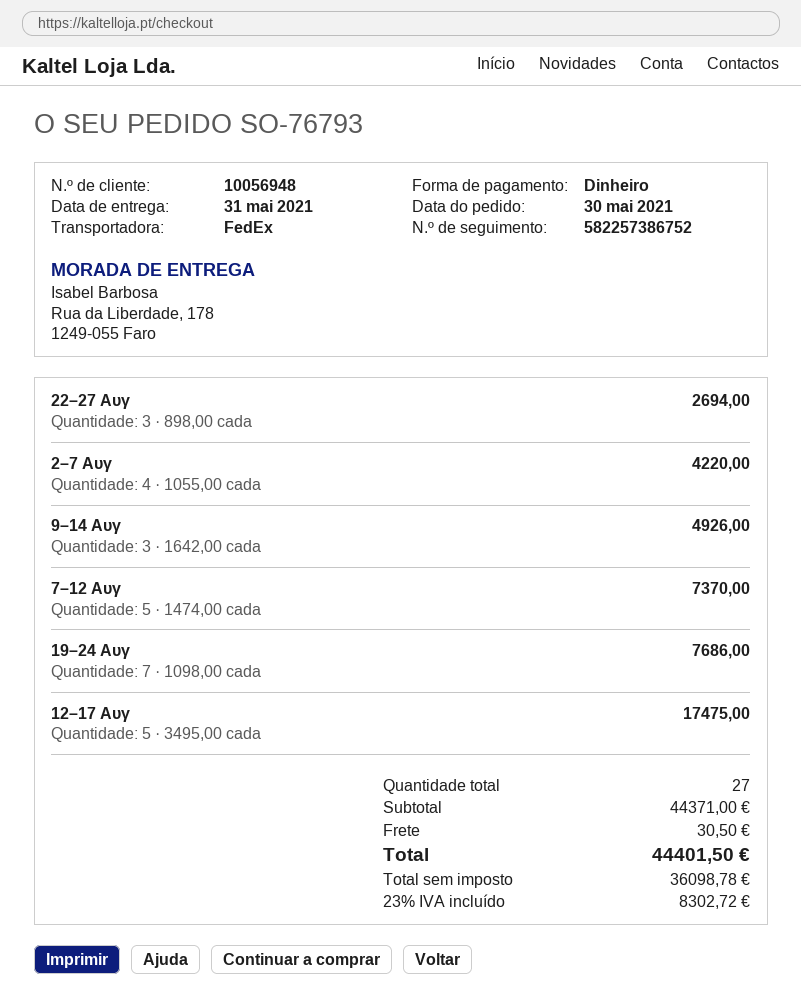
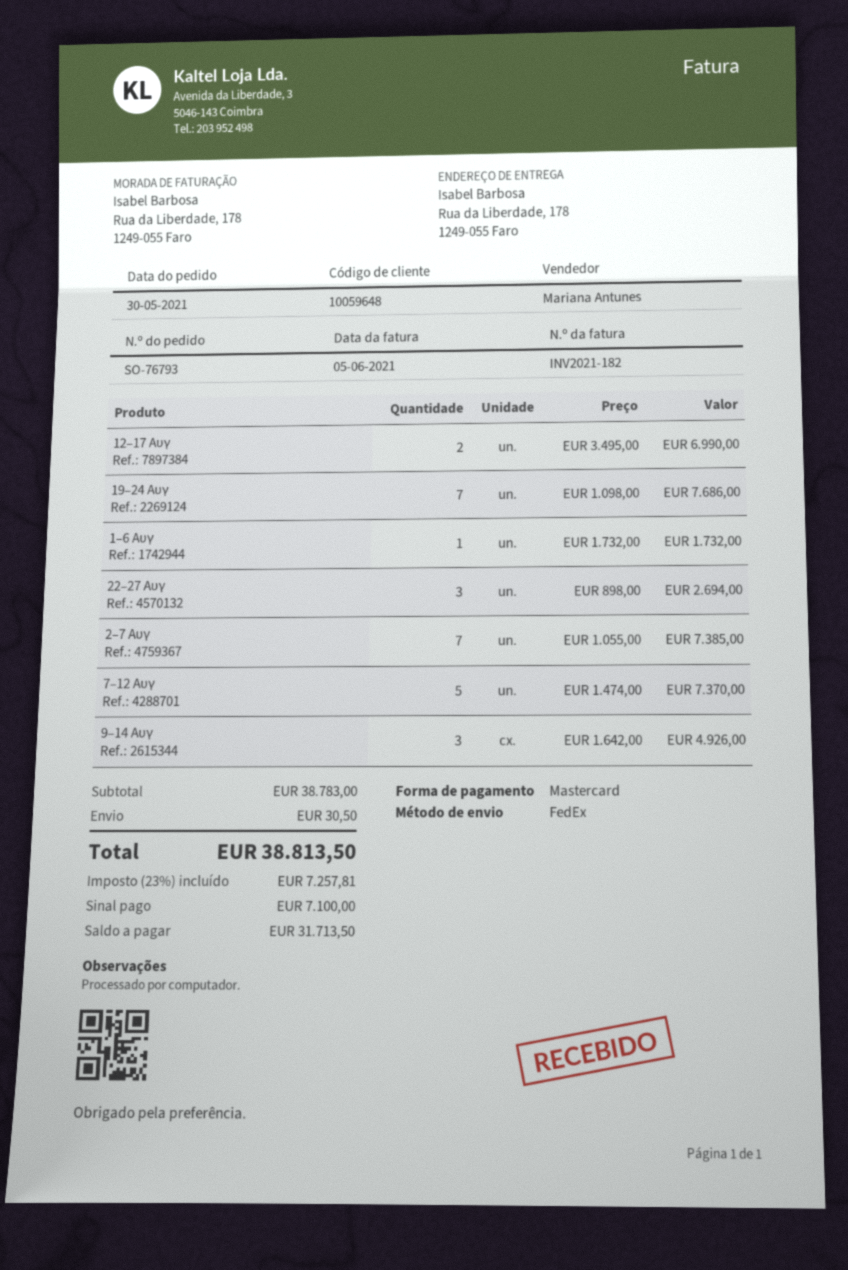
customer number: 10056948 -> 10059648
payment method: cash -> Mastercard
2–7 Αυγ: 4 x 1055.00 = 4220.00 -> 7 x 1055.00 = 7385.00
12–17 Αυγ: 5 x 3495.00 = 17475.00 -> 2 x 3495.00 = 6990.00
1–6 Αυγ: none -> 1 x 1732.00 = 1732.00
subtotal: 44371.00 -> 38783.00
tax: 23% = 8302.72 -> 23% = 7257.81
total: 44401.50 -> 38813.50

